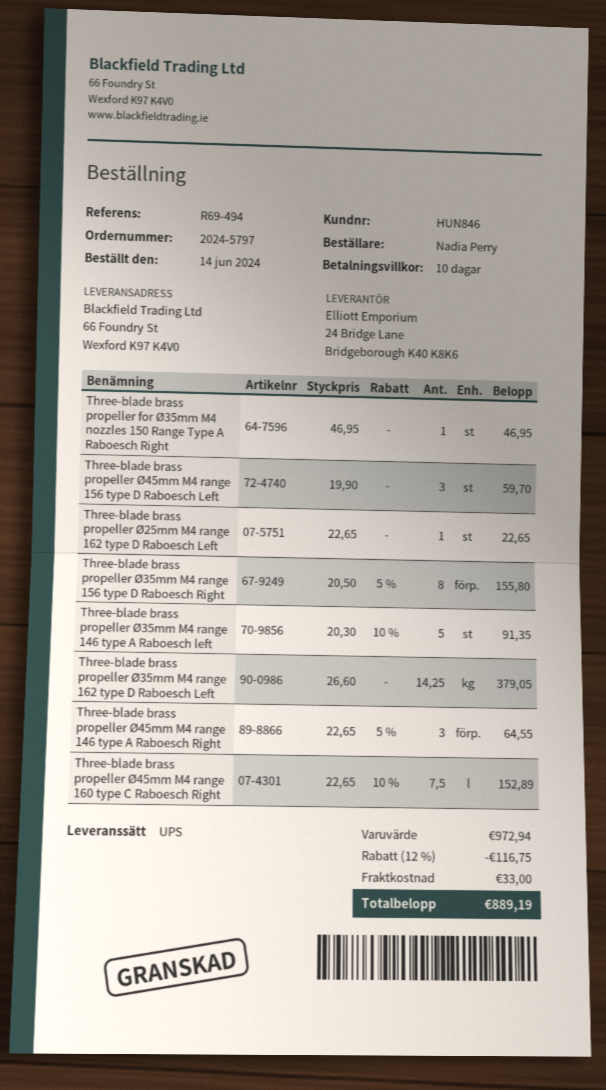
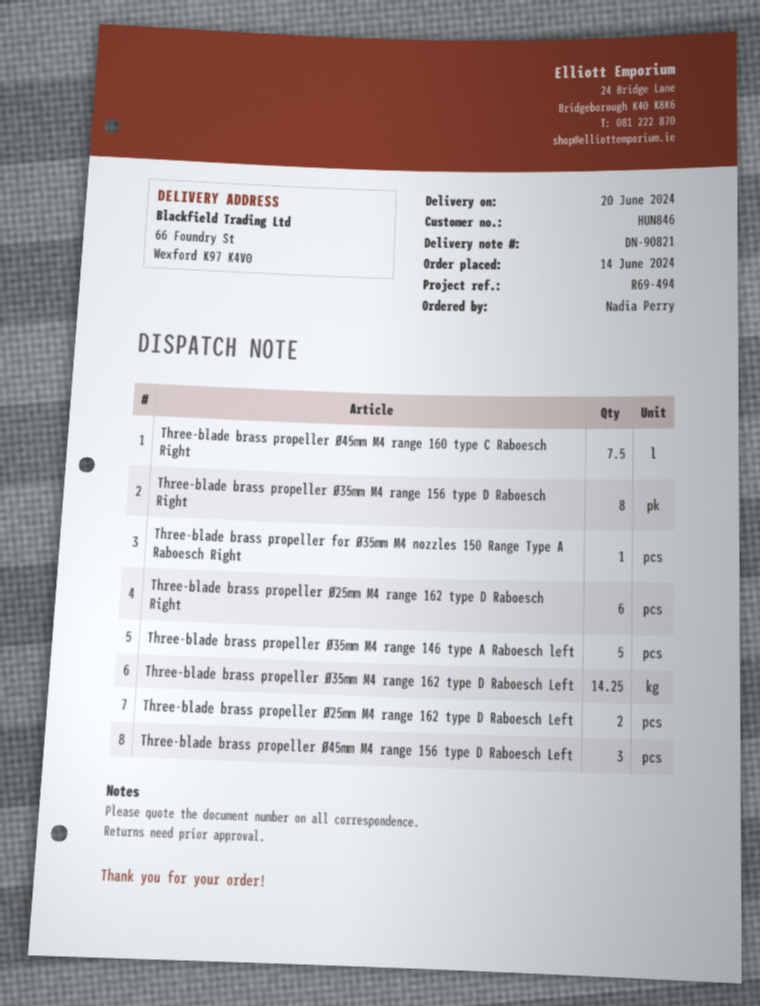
Three-blade brass propeller Ø25mm M4 range 162 type D Raboesch Left: 1 -> 2
Three-blade brass propeller Ø45mm M4 range 146 type A Raboesch Right: 3 -> none
Three-blade brass propeller Ø25mm M4 range 162 type D Raboesch Right: none -> 6

